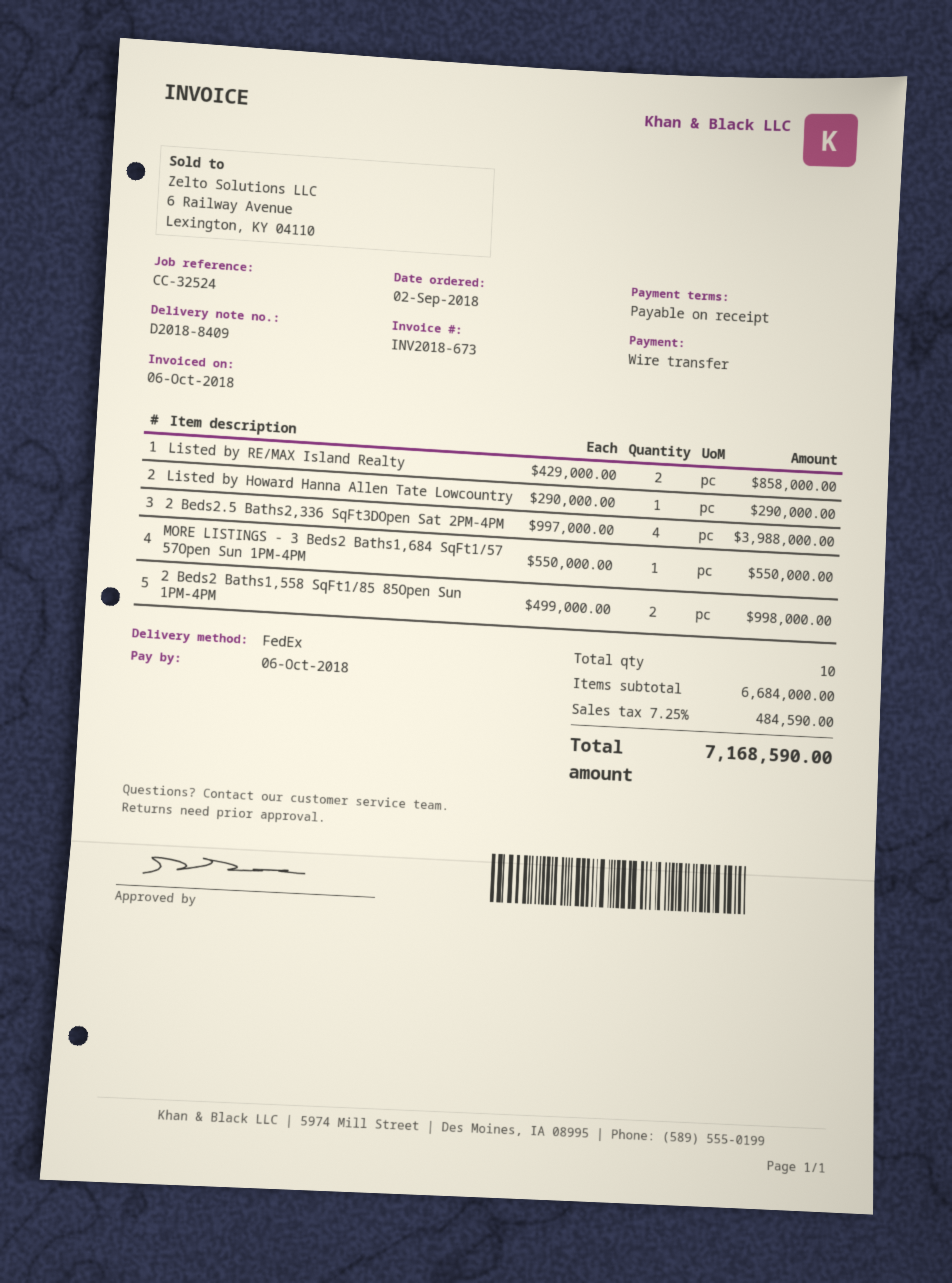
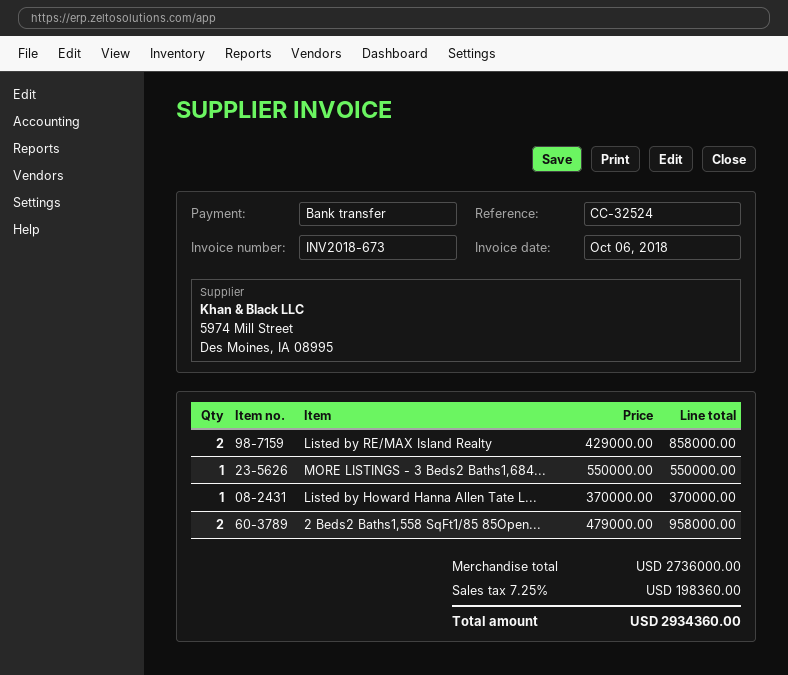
Listed by Howard Hanna Allen Tate Lowcountry: 1 x 290000.00 = 290000.00 -> 1 x 370000.00 = 370000.00
2 Beds2.5 Baths2,336 SqFt3DOpen Sat 2PM-4PM: 4 x 997000.00 = 3988000.00 -> none
2 Beds2 Baths1,558 SqFt1/85 85Open Sun 1PM-4PM: 2 x 499000.00 = 998000.00 -> 2 x 479000.00 = 958000.00
subtotal: 6684000.00 -> 2736000.00
tax: 7.25% = 484590.00 -> 7.25% = 198360.00
total: 7168590.00 -> 2934360.00

